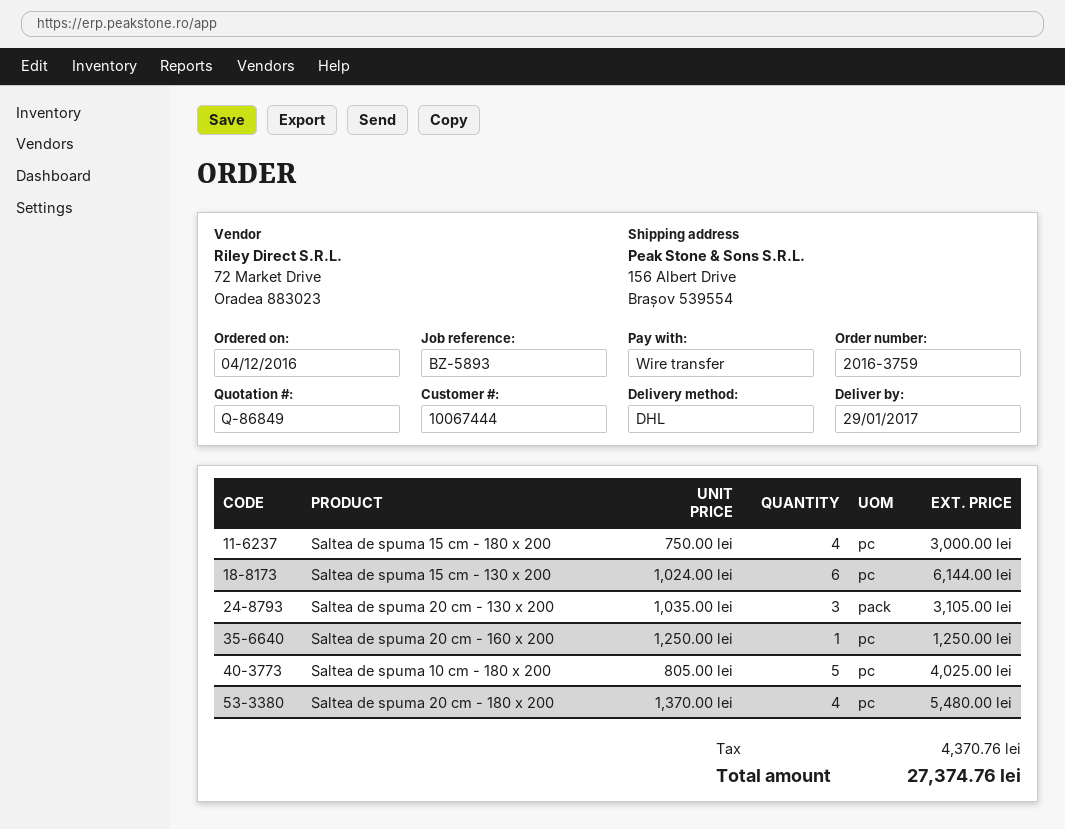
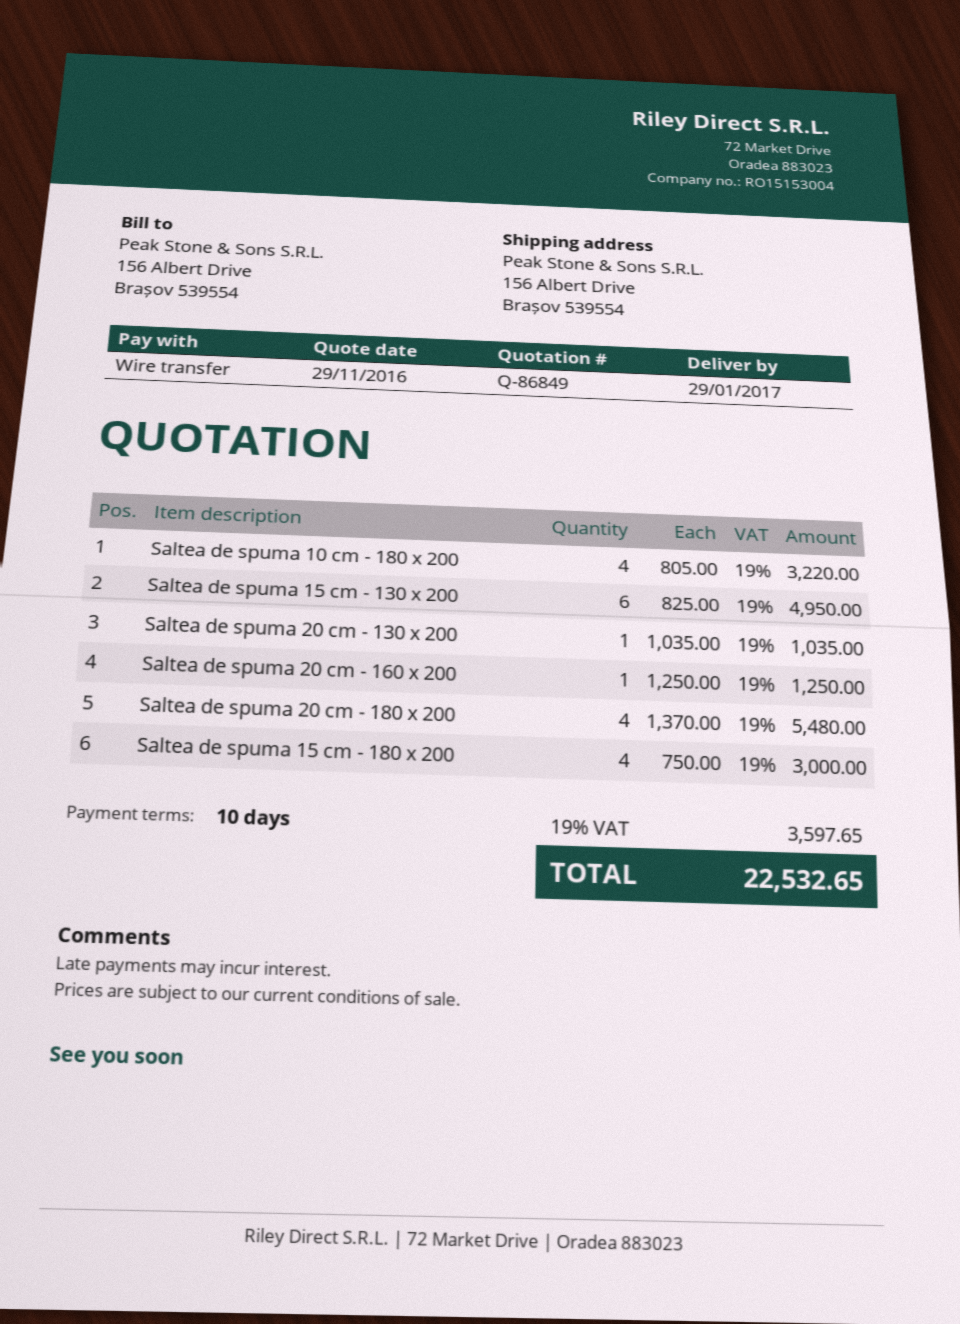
Saltea de spuma 15 cm - 130 x 200: 6 x 1024.00 = 6144.00 -> 6 x 825.00 = 4950.00
Saltea de spuma 20 cm - 130 x 200: 3 x 1035.00 = 3105.00 -> 1 x 1035.00 = 1035.00
Saltea de spuma 10 cm - 180 x 200: 5 x 805.00 = 4025.00 -> 4 x 805.00 = 3220.00
tax: 4370.76 -> 3597.65
total: 27374.76 -> 22532.65

